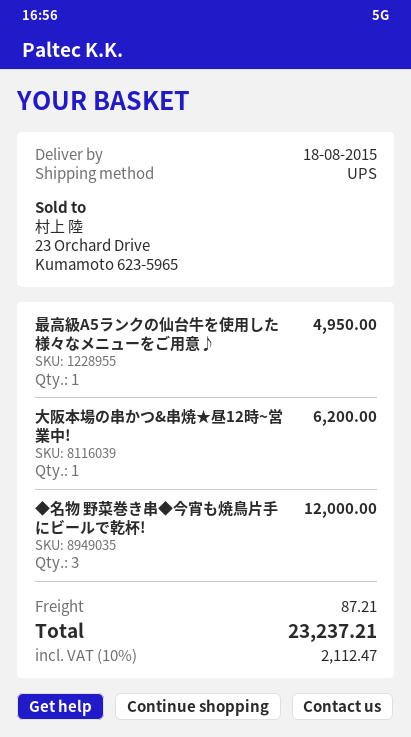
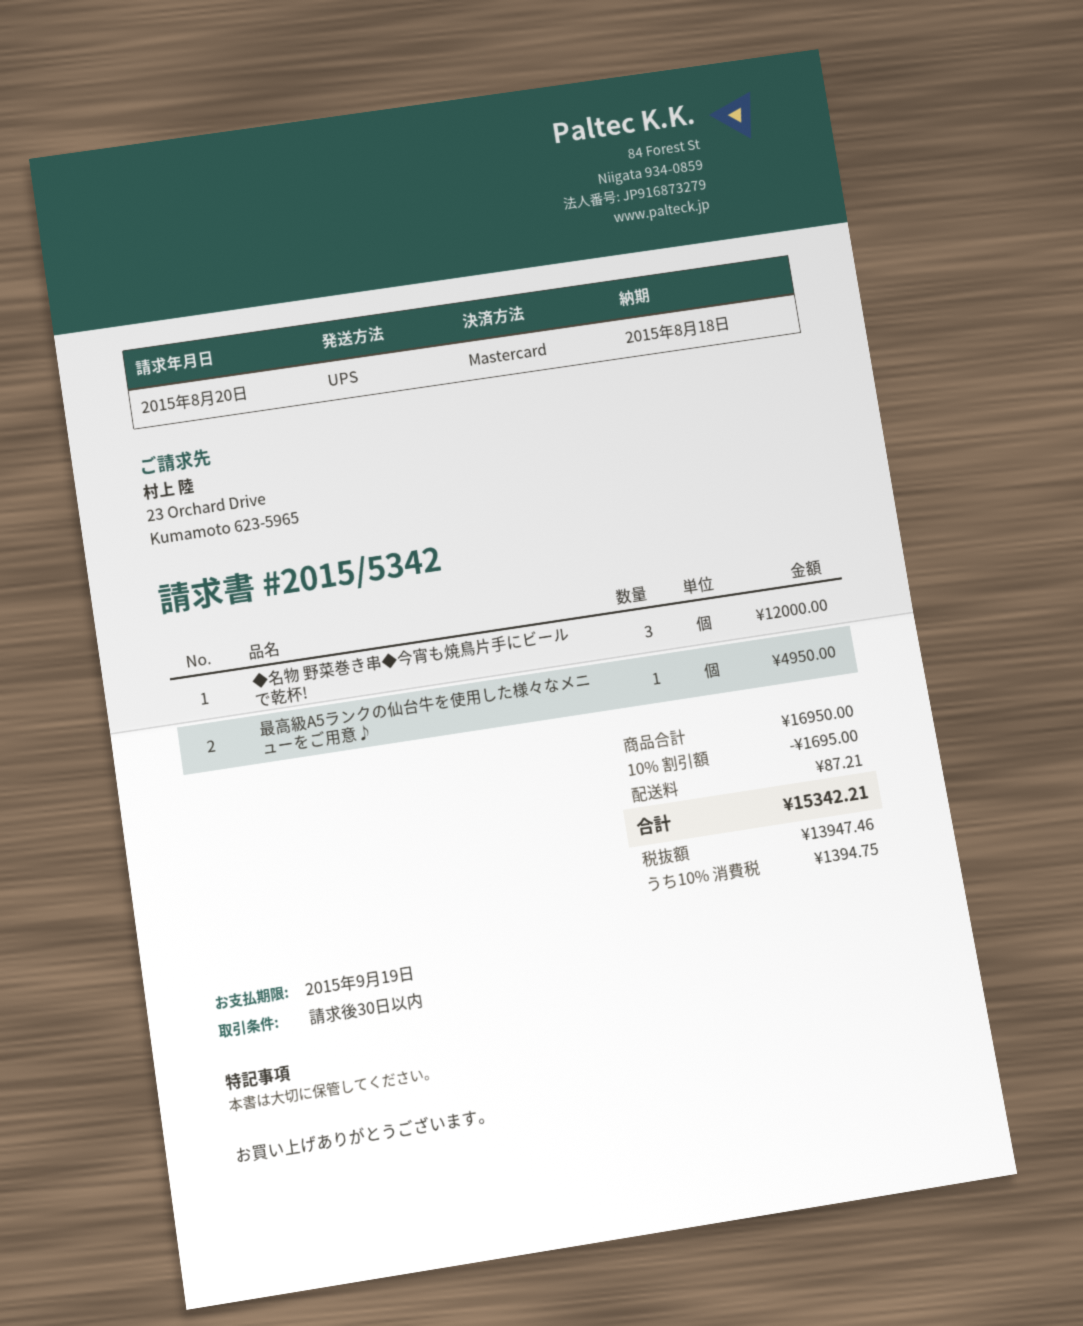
大阪本場の串かつ&串焼★昼12時~営業中!: 1 for 6200.00 -> none
discount: none -> 10% = 1695.00
tax: 10% = 2112.47 -> 10% = 1394.75
total: 23237.21 -> 15342.21

